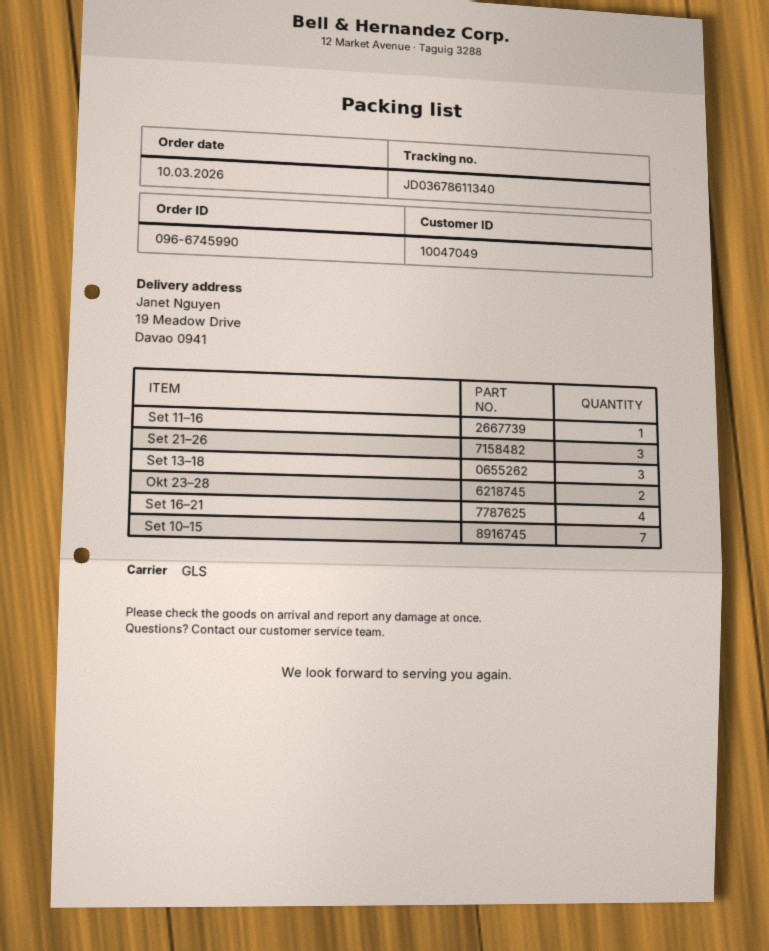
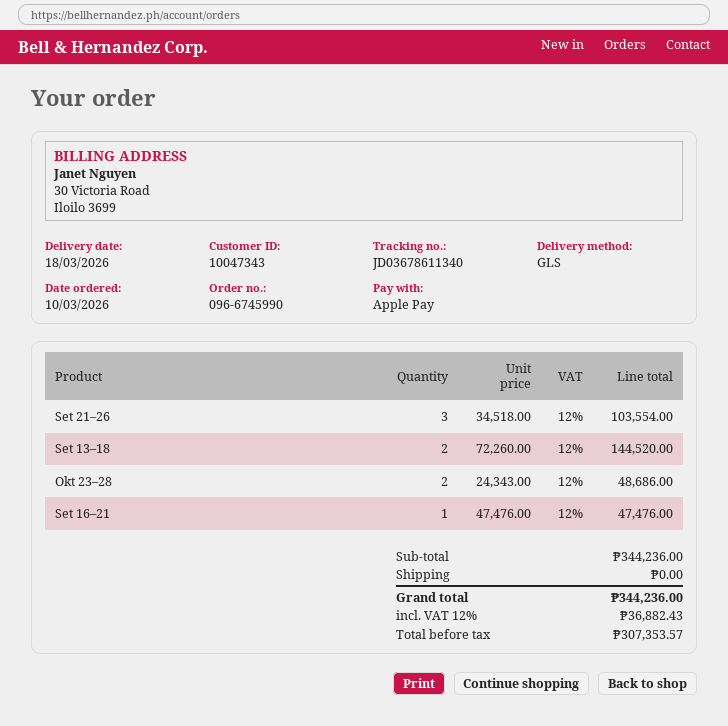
customer number: 10047049 -> 10047343
Set 11–16: 1 -> none
Set 13–18: 3 -> 2
Set 16–21: 4 -> 1
Set 10–15: 7 -> none

